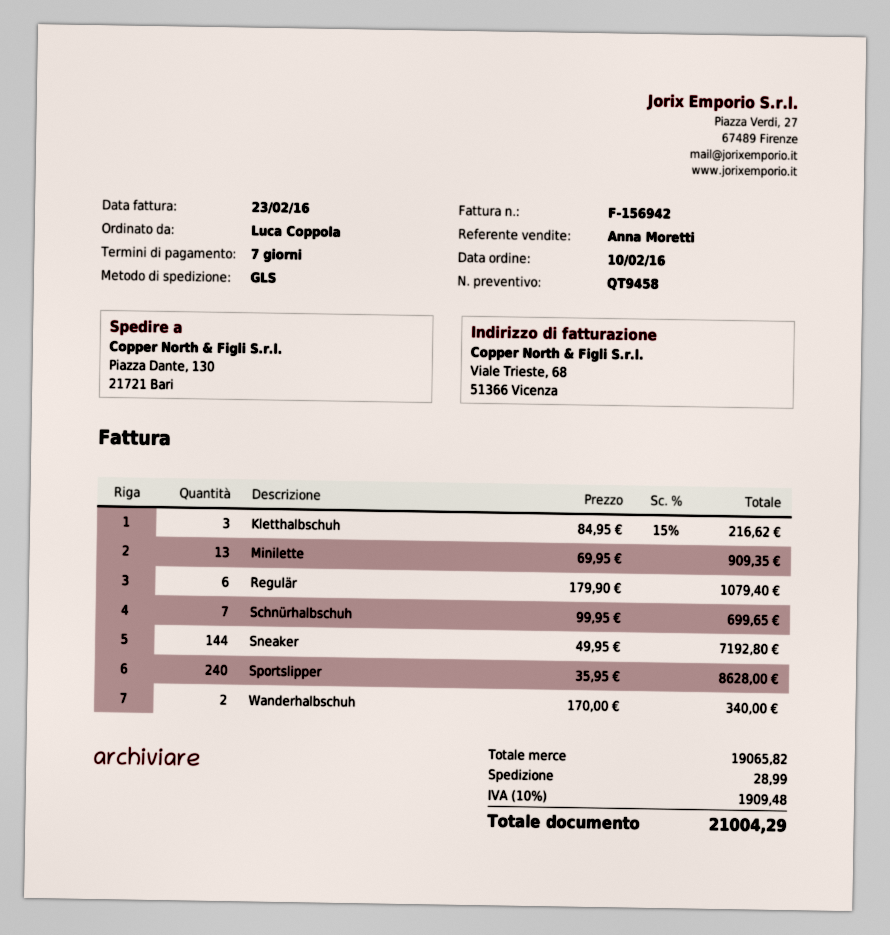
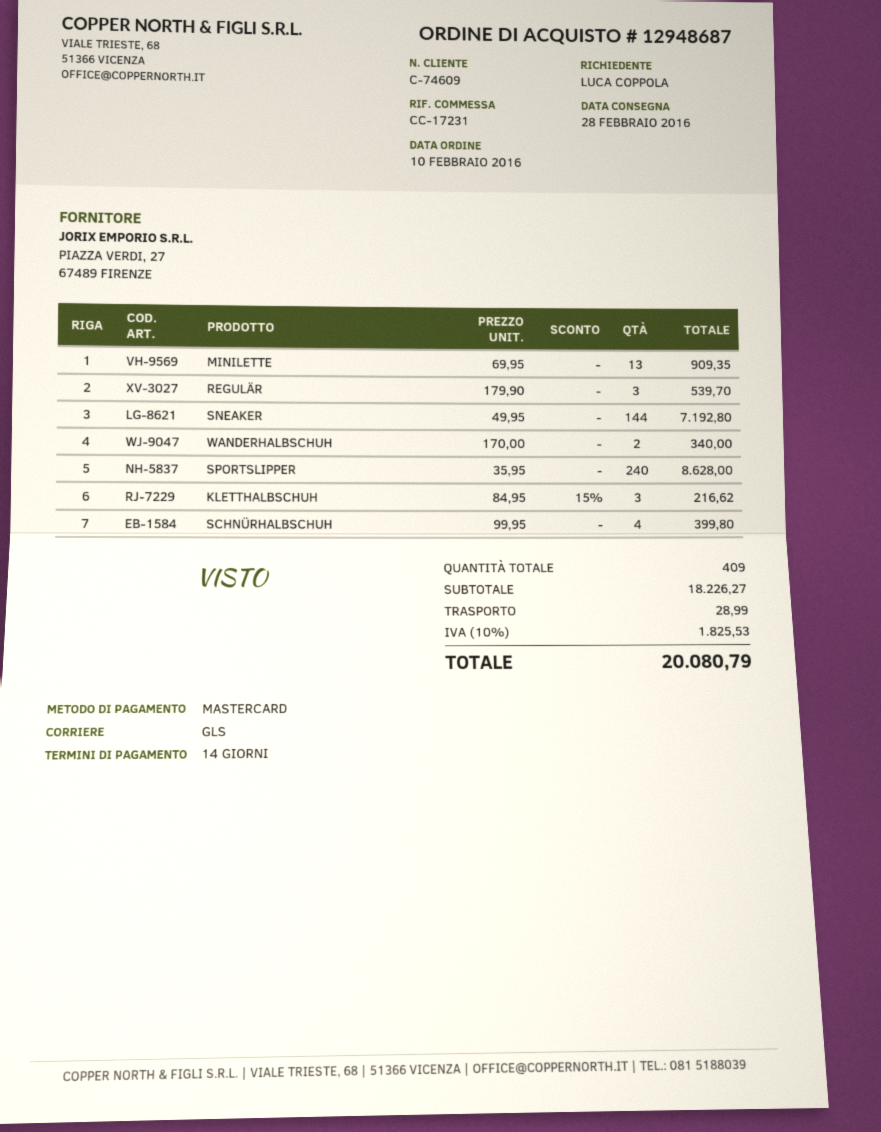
payment terms: 7 days -> 14 days
Regulär: 6 x 179.90 = 1079.40 -> 3 x 179.90 = 539.70
Schnürhalbschuh: 7 x 99.95 = 699.65 -> 4 x 99.95 = 399.80
subtotal: 19065.82 -> 18226.27
tax: 10% = 1909.48 -> 10% = 1825.53
total: 21004.29 -> 20080.79

